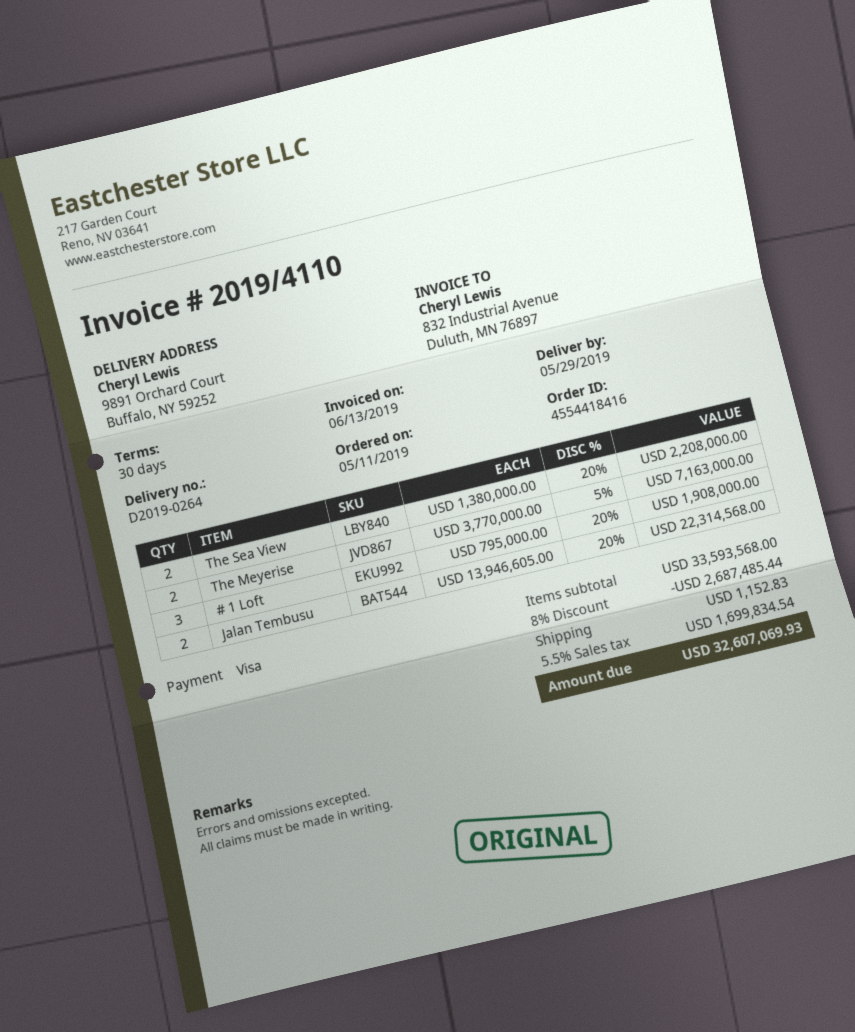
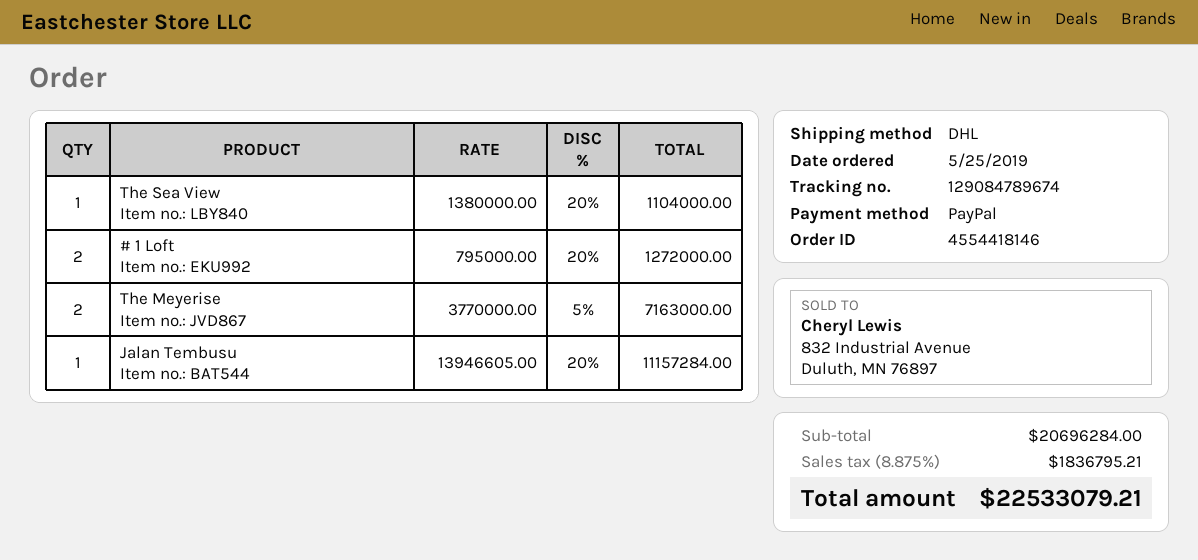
order number: 4554418416 -> 4554418146
order date: 2019-05-11 -> 2019-05-25
payment method: Visa -> PayPal
The Sea View: 2 x 1380000.00 - 20% = 2208000.00 -> 1 x 1380000.00 - 20% = 1104000.00
# 1 Loft: 3 x 795000.00 - 20% = 1908000.00 -> 2 x 795000.00 - 20% = 1272000.00
Jalan Tembusu: 2 x 13946605.00 - 20% = 22314568.00 -> 1 x 13946605.00 - 20% = 11157284.00
subtotal: 33593568.00 -> 20696284.00
discount: 8% = 2687485.44 -> none
shipping: 1152.83 -> none
tax: 5.5% = 1699834.54 -> 8.875% = 1836795.21
total: 32607069.93 -> 22533079.21

